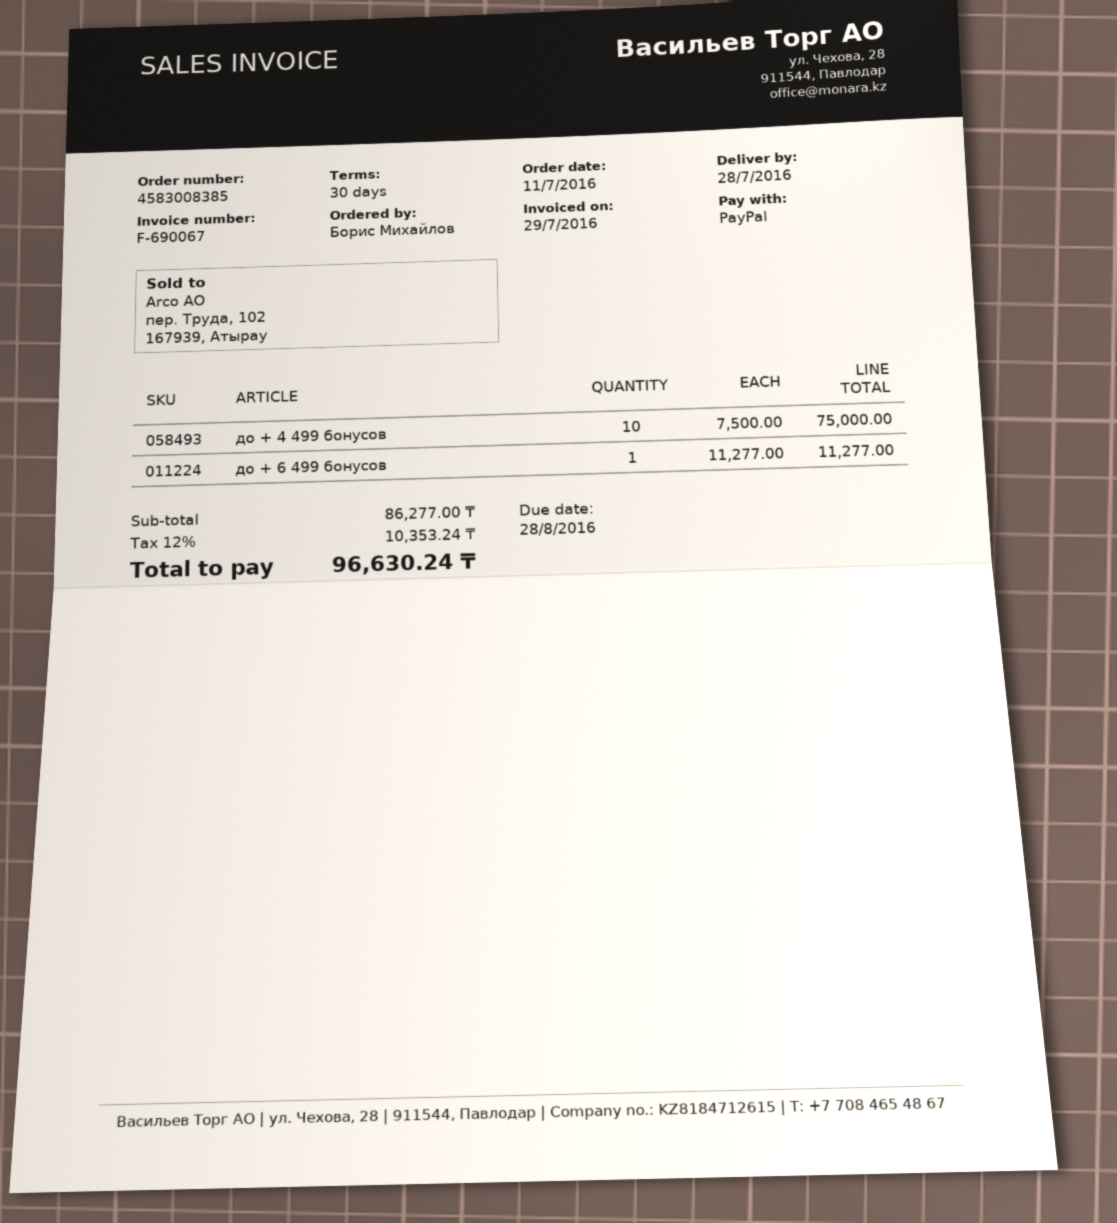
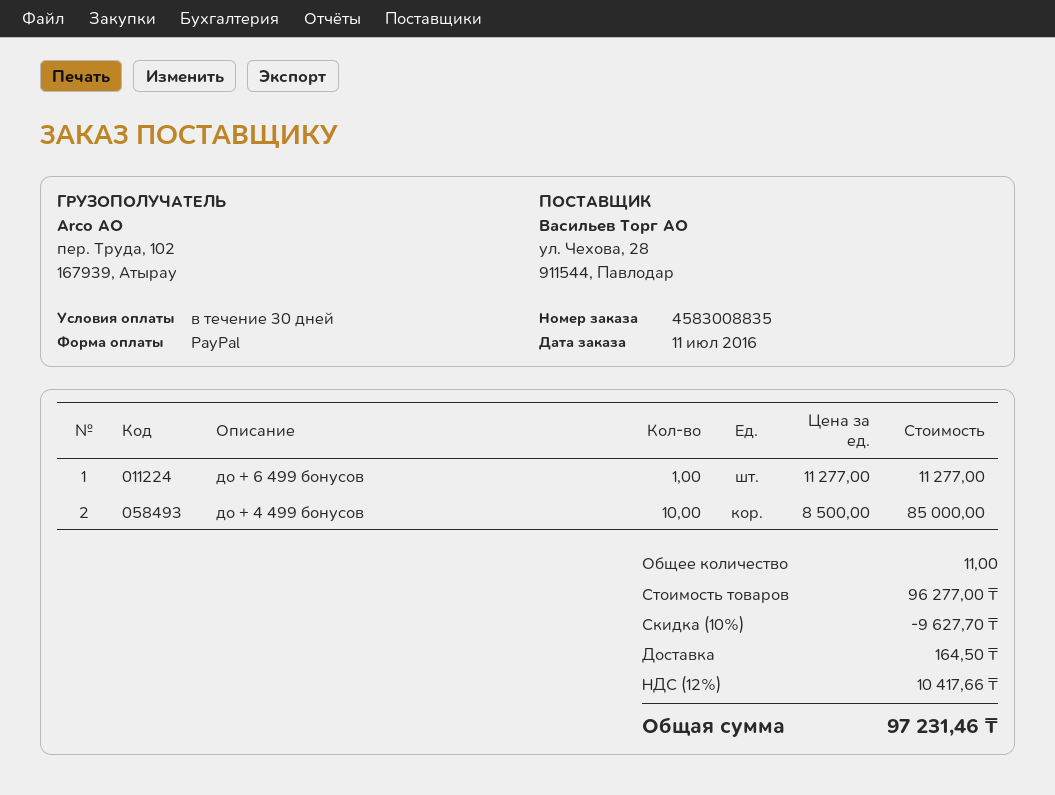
order number: 4583008385 -> 4583008835
до + 4 499 бонусов: 10 x 7500.00 = 75000.00 -> 10 x 8500.00 = 85000.00
subtotal: 86277.00 -> 96277.00
discount: none -> 10% = 9627.70
shipping: none -> 164.50
tax: 12% = 10353.24 -> 12% = 10417.66
total: 96630.24 -> 97231.46

